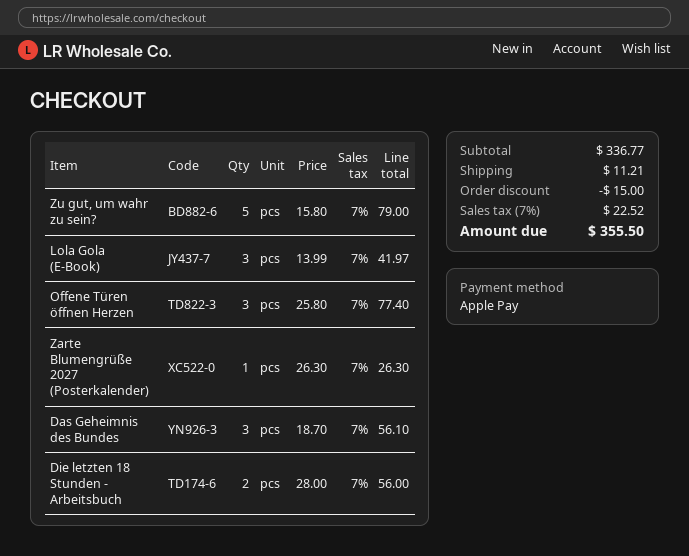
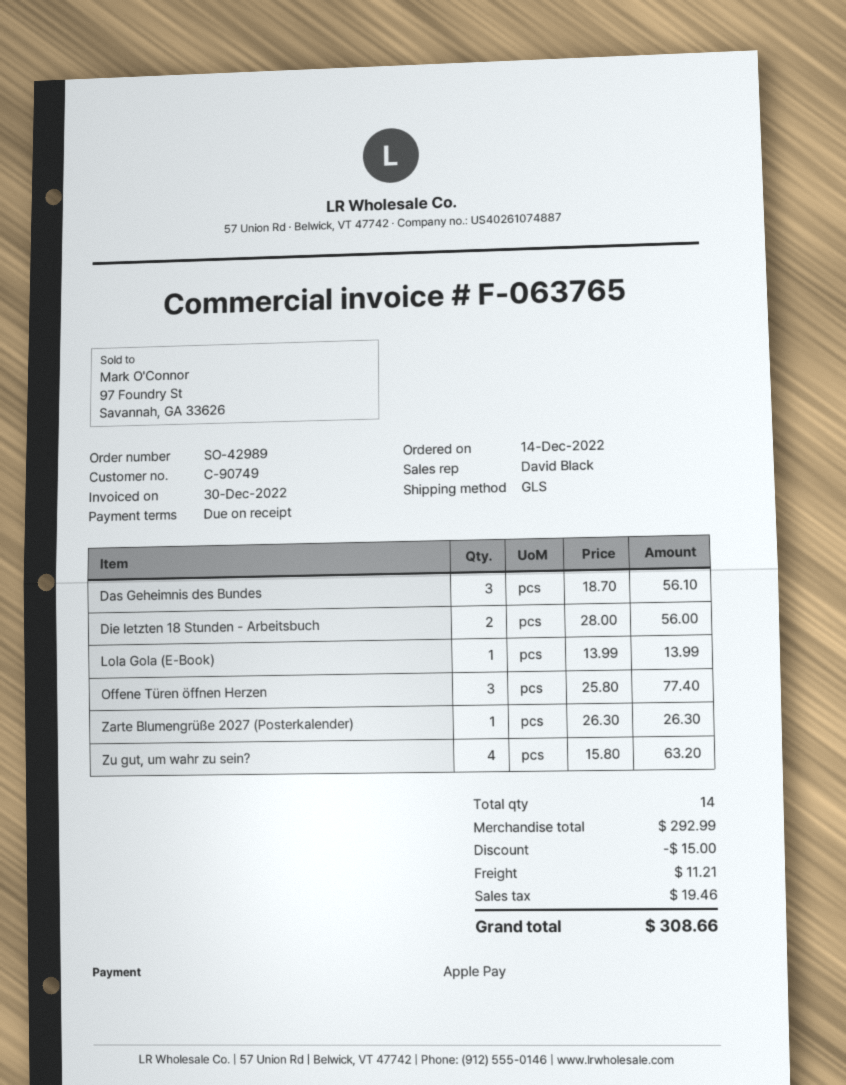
Zu gut, um wahr zu sein?: 5 x 15.80 = 79.00 -> 4 x 15.80 = 63.20
Lola Gola (E-Book): 3 x 13.99 = 41.97 -> 1 x 13.99 = 13.99
subtotal: 336.77 -> 292.99
tax: 22.52 -> 19.46
total: 355.50 -> 308.66

